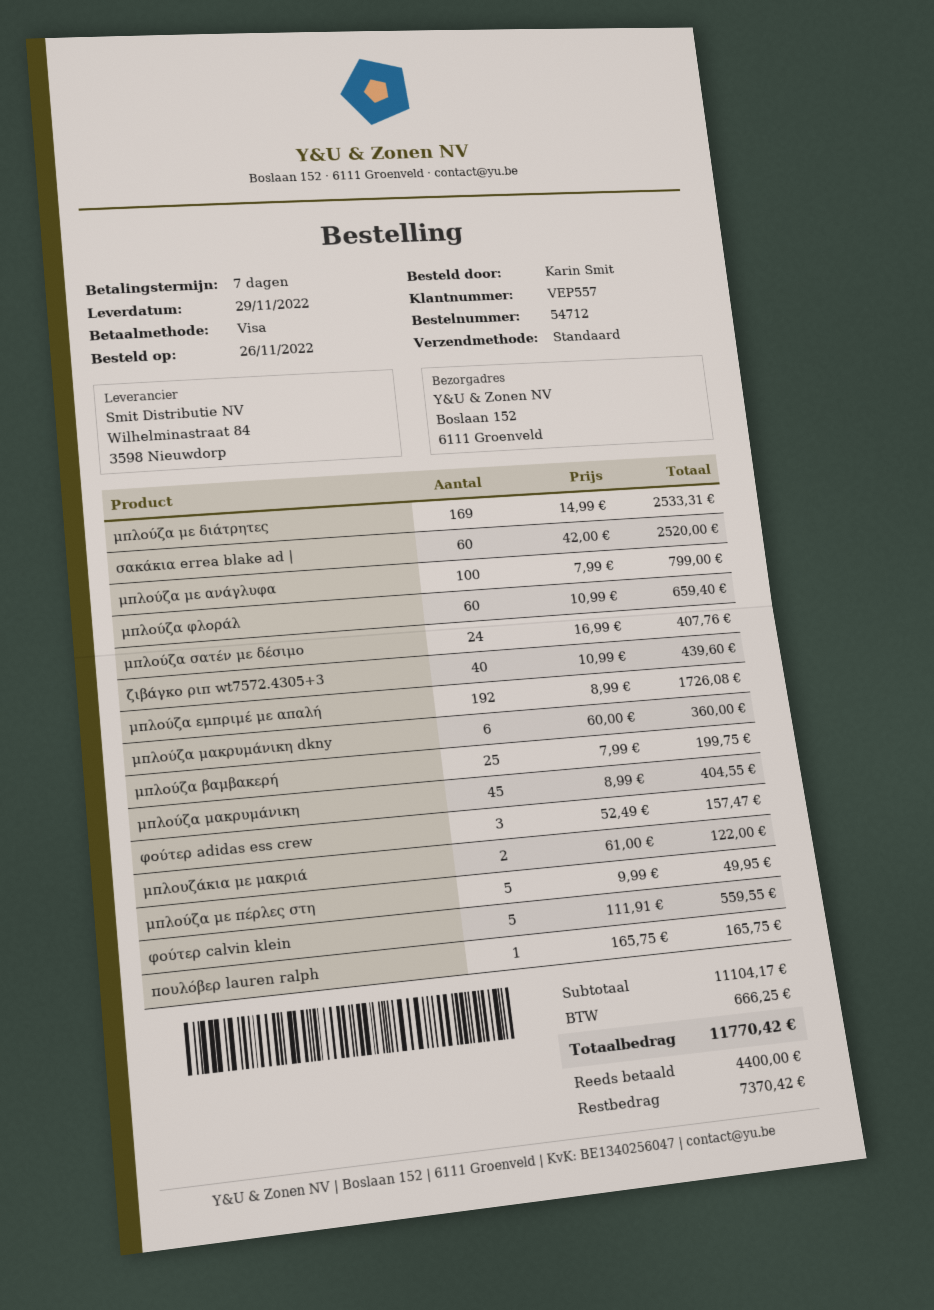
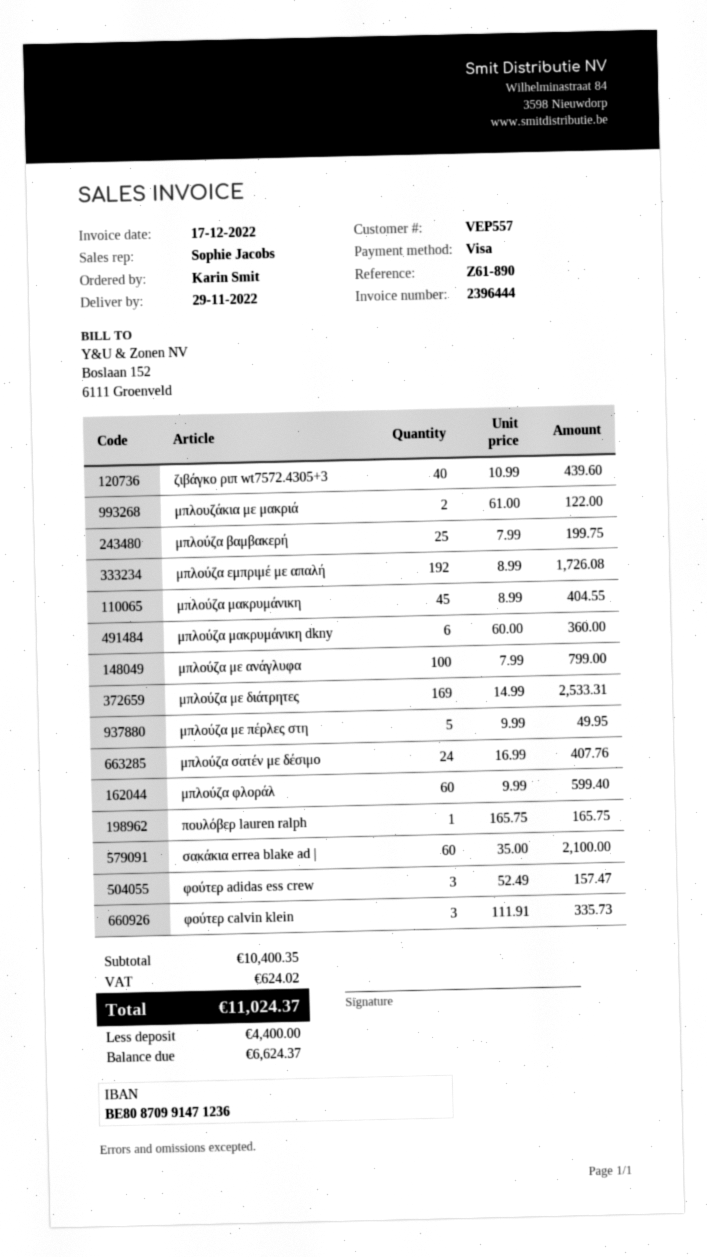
σακάκια errea blake ad |: 60 x 42.00 = 2520.00 -> 60 x 35.00 = 2100.00
μπλούζα φλοράλ: 60 x 10.99 = 659.40 -> 60 x 9.99 = 599.40
φούτερ calvin klein: 5 x 111.91 = 559.55 -> 3 x 111.91 = 335.73
subtotal: 11104.17 -> 10400.35
tax: 666.25 -> 624.02
total: 11770.42 -> 11024.37
balance: 7370.42 -> 6624.37

